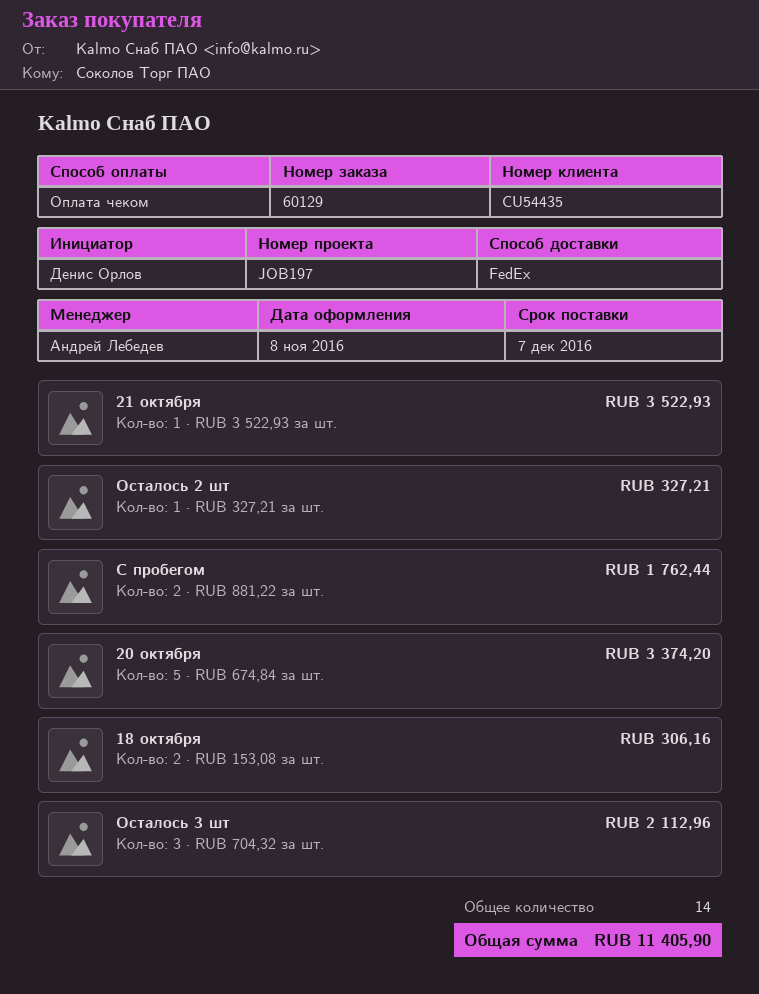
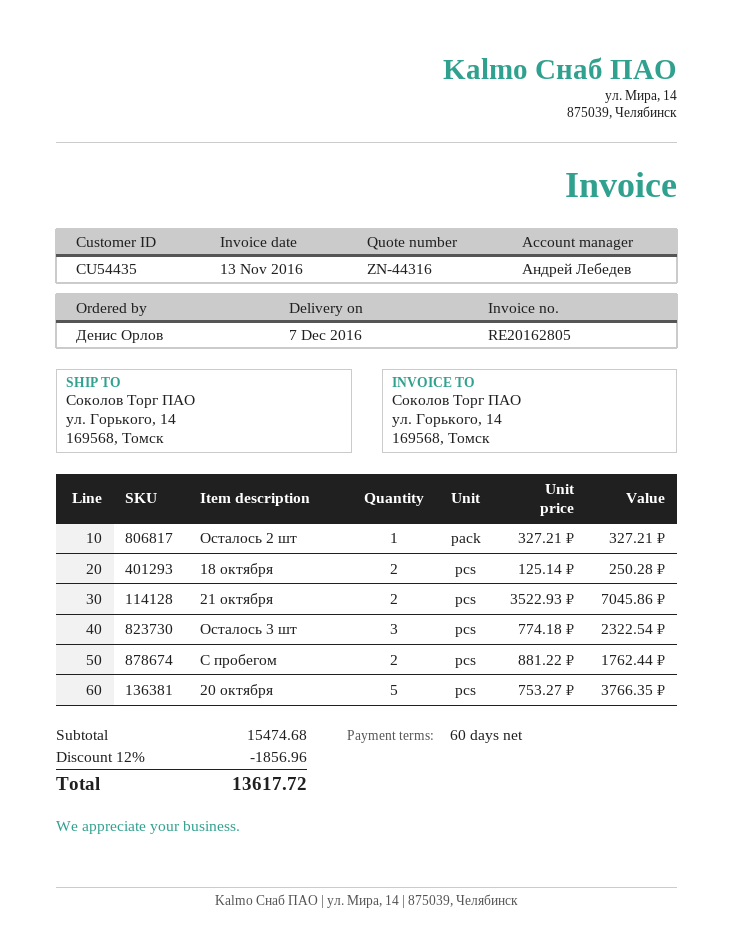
21 октября: 1 x 3522.93 = 3522.93 -> 2 x 3522.93 = 7045.86
20 октября: 5 x 674.84 = 3374.20 -> 5 x 753.27 = 3766.35
18 октября: 2 x 153.08 = 306.16 -> 2 x 125.14 = 250.28
Осталось 3 шт: 3 x 704.32 = 2112.96 -> 3 x 774.18 = 2322.54
discount: none -> 12% = 1856.96
total: 11405.90 -> 13617.72

